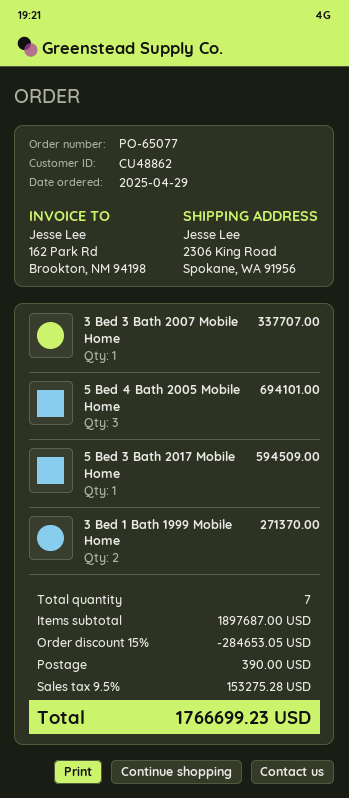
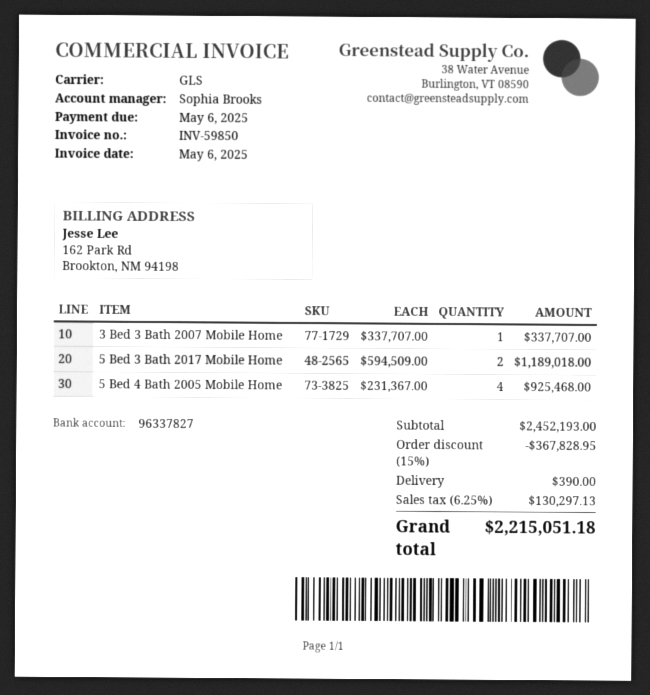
5 Bed 4 Bath 2005 Mobile Home: 3 for 694101.00 -> 4 for 925468.00
5 Bed 3 Bath 2017 Mobile Home: 1 for 594509.00 -> 2 for 1189018.00
3 Bed 1 Bath 1999 Mobile Home: 2 for 271370.00 -> none
subtotal: 1897687.00 -> 2452193.00
discount: 15% = 284653.05 -> 15% = 367828.95
tax: 9.5% = 153275.28 -> 6.25% = 130297.13
total: 1766699.23 -> 2215051.18

